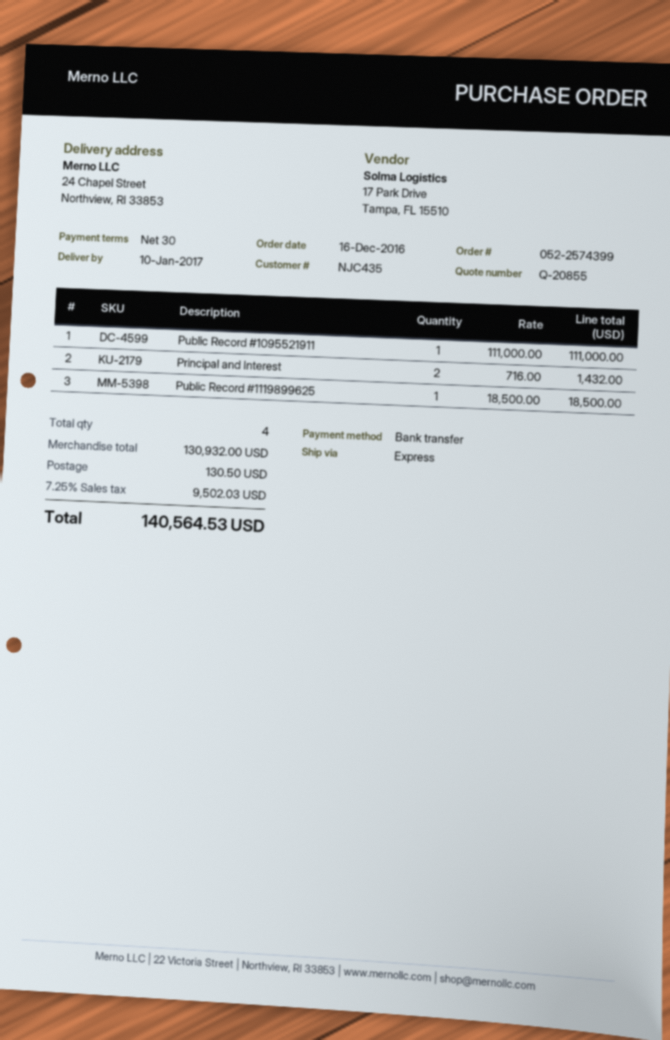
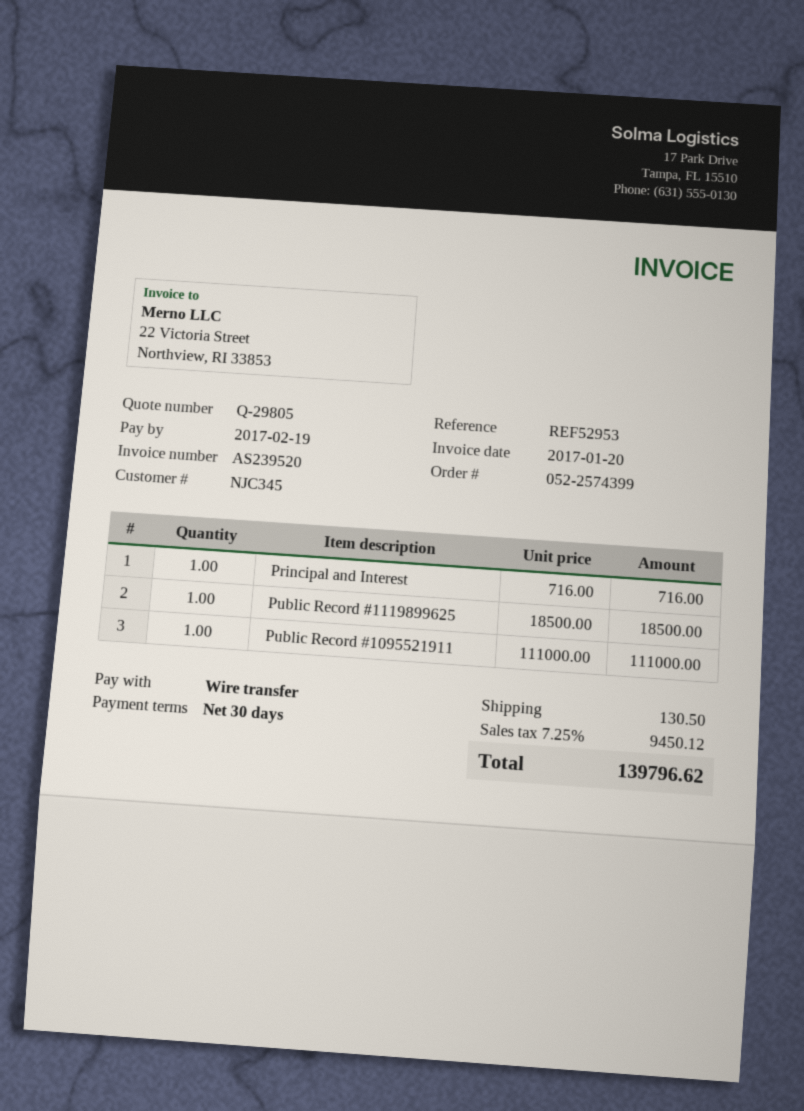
quote number: Q-20855 -> Q-29805
customer number: NJC435 -> NJC345
Principal and Interest: 2 x 716.00 = 1432.00 -> 1 x 716.00 = 716.00
tax: 7.25% = 9502.03 -> 7.25% = 9450.12
total: 140564.53 -> 139796.62

